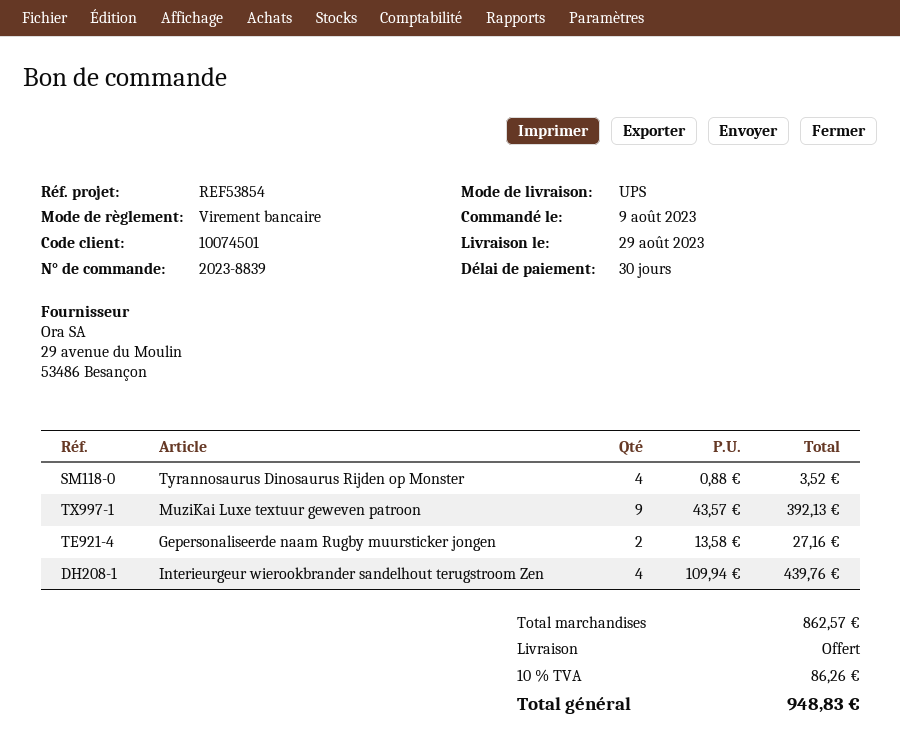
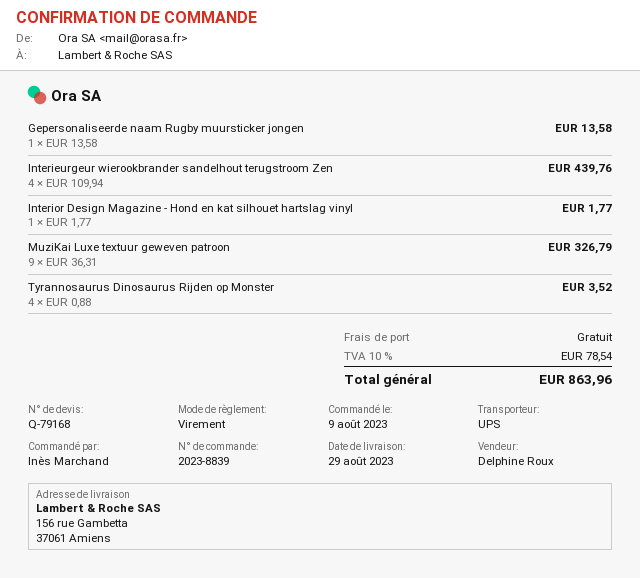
MuziKai Luxe textuur geweven patroon: 9 x 43.57 = 392.13 -> 9 x 36.31 = 326.79
Gepersonaliseerde naam Rugby muursticker jongen: 2 x 13.58 = 27.16 -> 1 x 13.58 = 13.58
Interior Design Magazine - Hond en kat silhouet hartslag vinyl: none -> 1 x 1.77 = 1.77
tax: 10% = 86.26 -> 10% = 78.54
total: 948.83 -> 863.96

